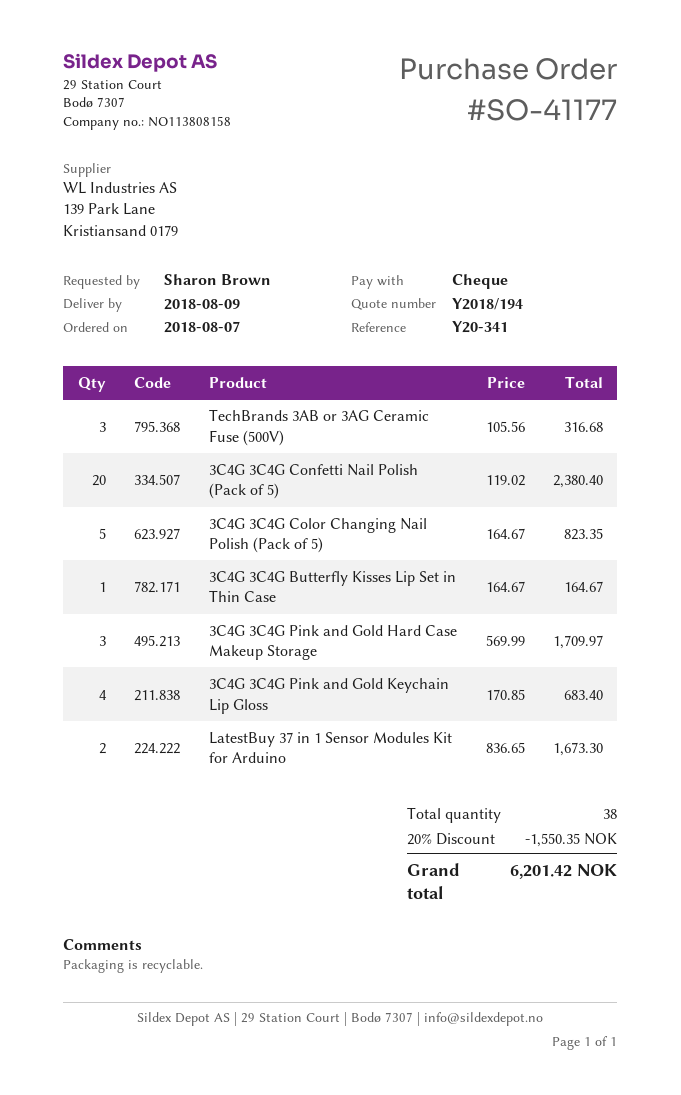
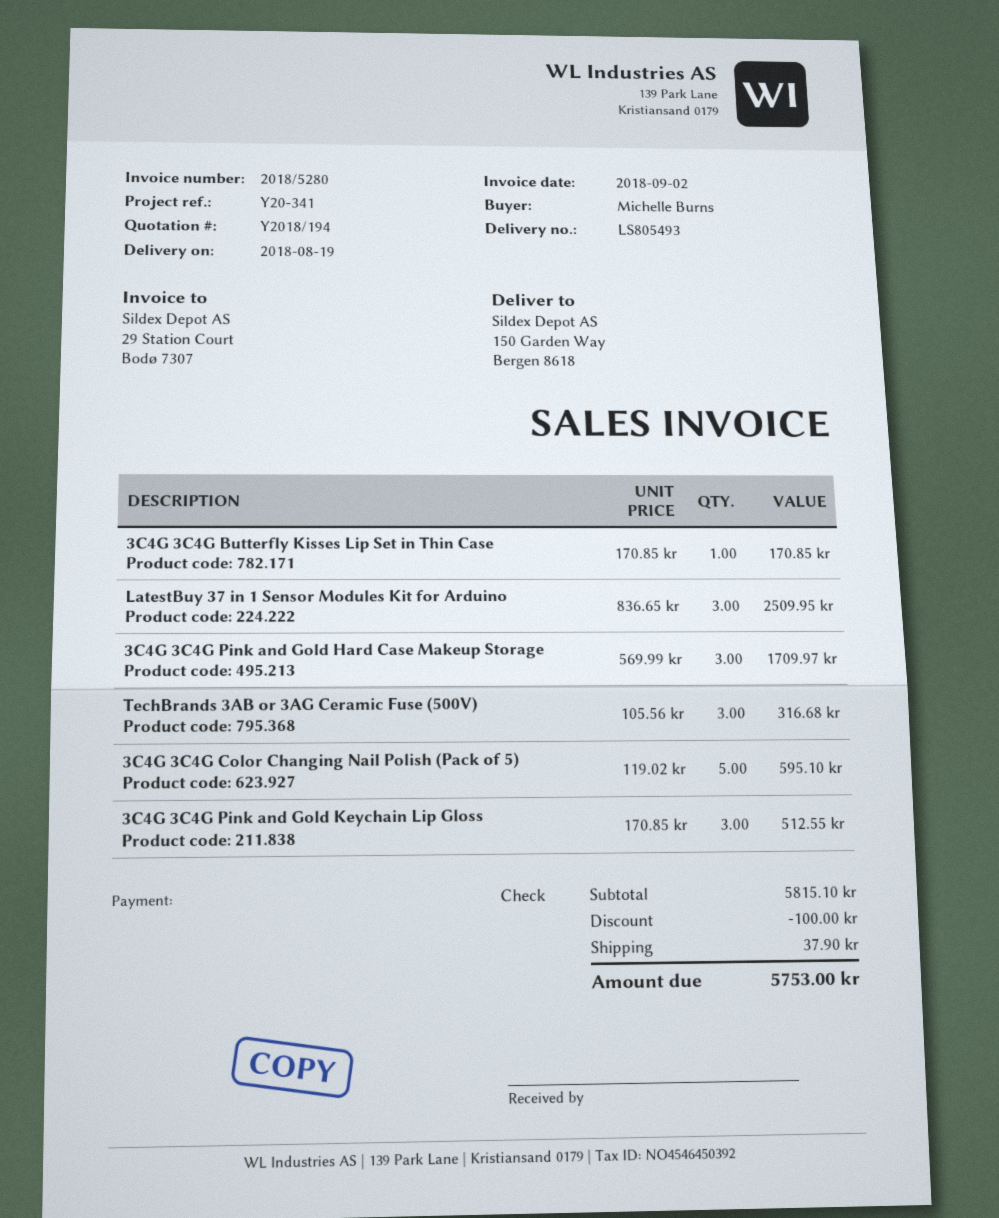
delivery date: 2018-08-09 -> 2018-08-19
ordered by: Sharon Brown -> Michelle Burns
3C4G 3C4G Confetti Nail Polish (Pack of 5): 20 x 119.02 = 2380.40 -> none
3C4G 3C4G Color Changing Nail Polish (Pack of 5): 5 x 164.67 = 823.35 -> 5 x 119.02 = 595.10
3C4G 3C4G Butterfly Kisses Lip Set in Thin Case: 1 x 164.67 = 164.67 -> 1 x 170.85 = 170.85
3C4G 3C4G Pink and Gold Keychain Lip Gloss: 4 x 170.85 = 683.40 -> 3 x 170.85 = 512.55
LatestBuy 37 in 1 Sensor Modules Kit for Arduino: 2 x 836.65 = 1673.30 -> 3 x 836.65 = 2509.95
discount: 1550.35 -> 100.00
shipping: none -> 37.90
total: 6201.42 -> 5753.00

